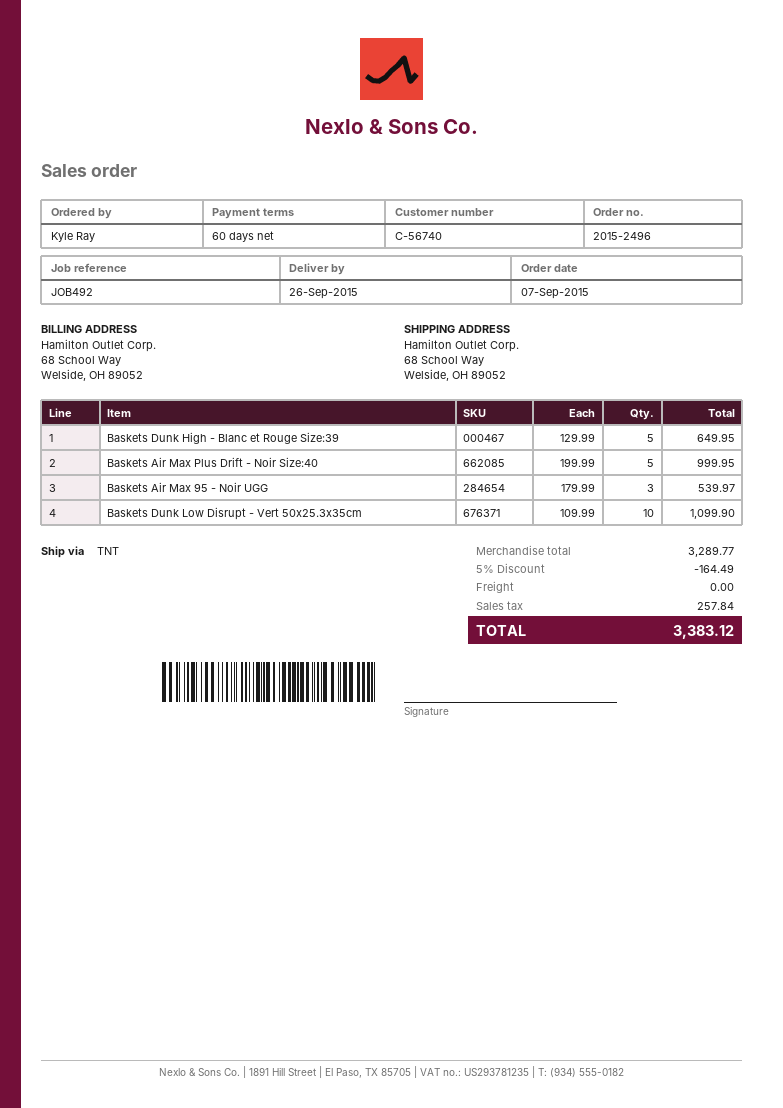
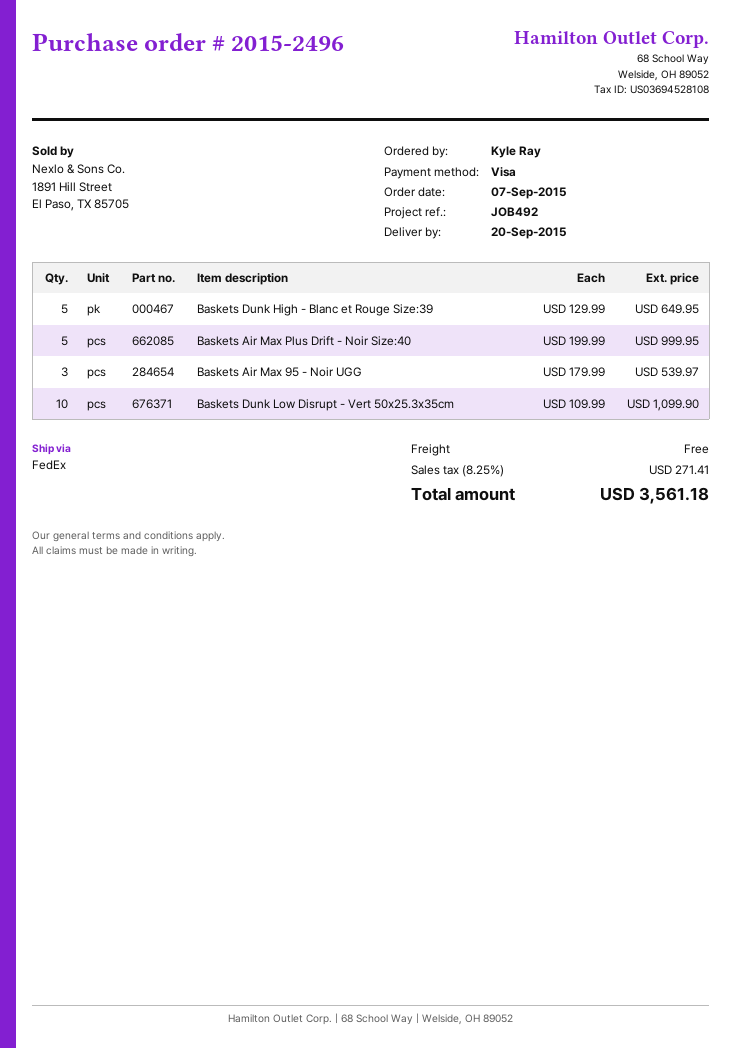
delivery date: 2015-09-26 -> 2015-09-20
shipping method: TNT -> FedEx
discount: 5% = 164.49 -> none
tax: 257.84 -> 271.41
total: 3383.12 -> 3561.18

